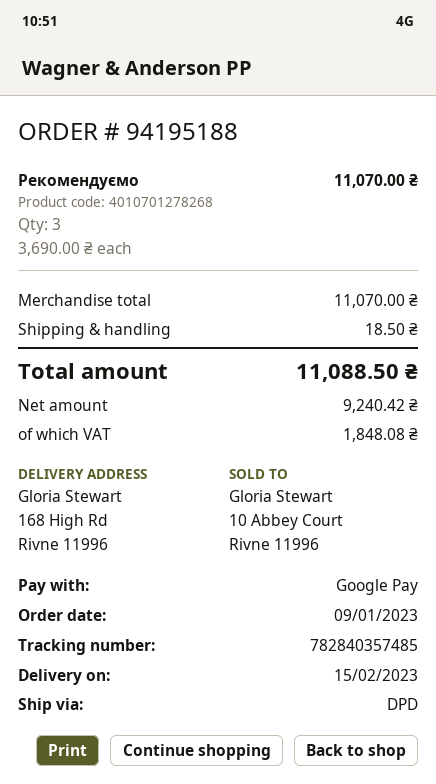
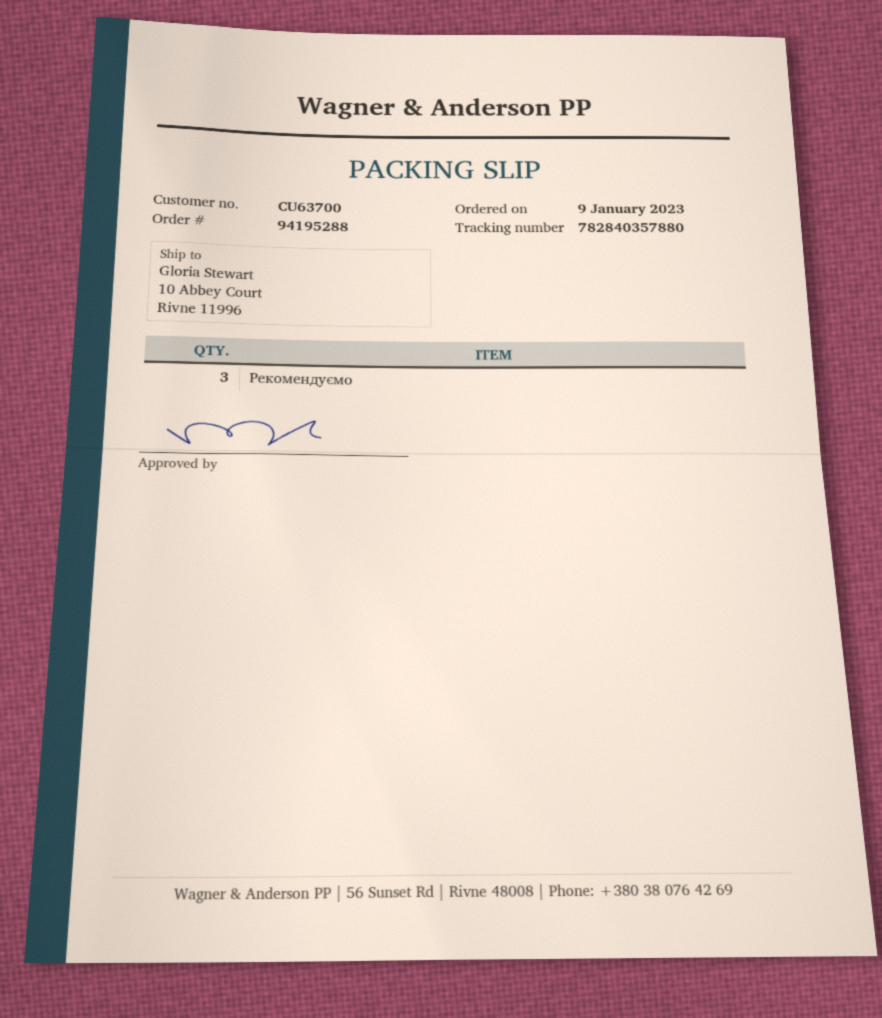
order number: 94195188 -> 94195288
tracking number: 782840357485 -> 782840357880
ship to: 168 High Rd, Rivne 11996 -> 10 Abbey Court, Rivne 11996

